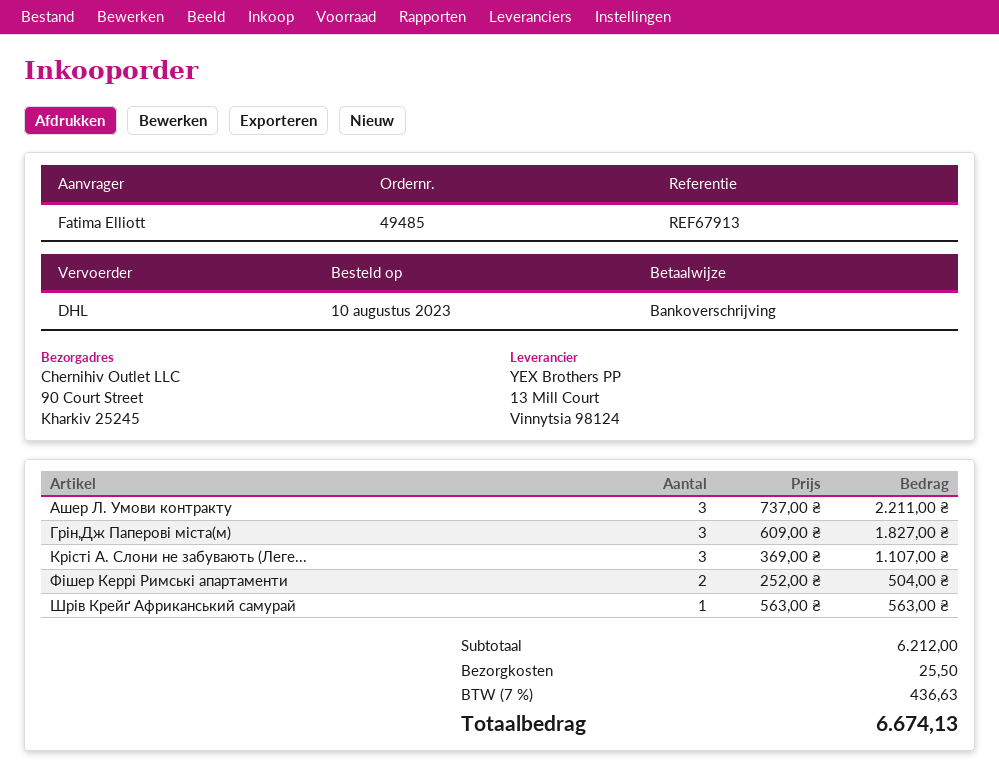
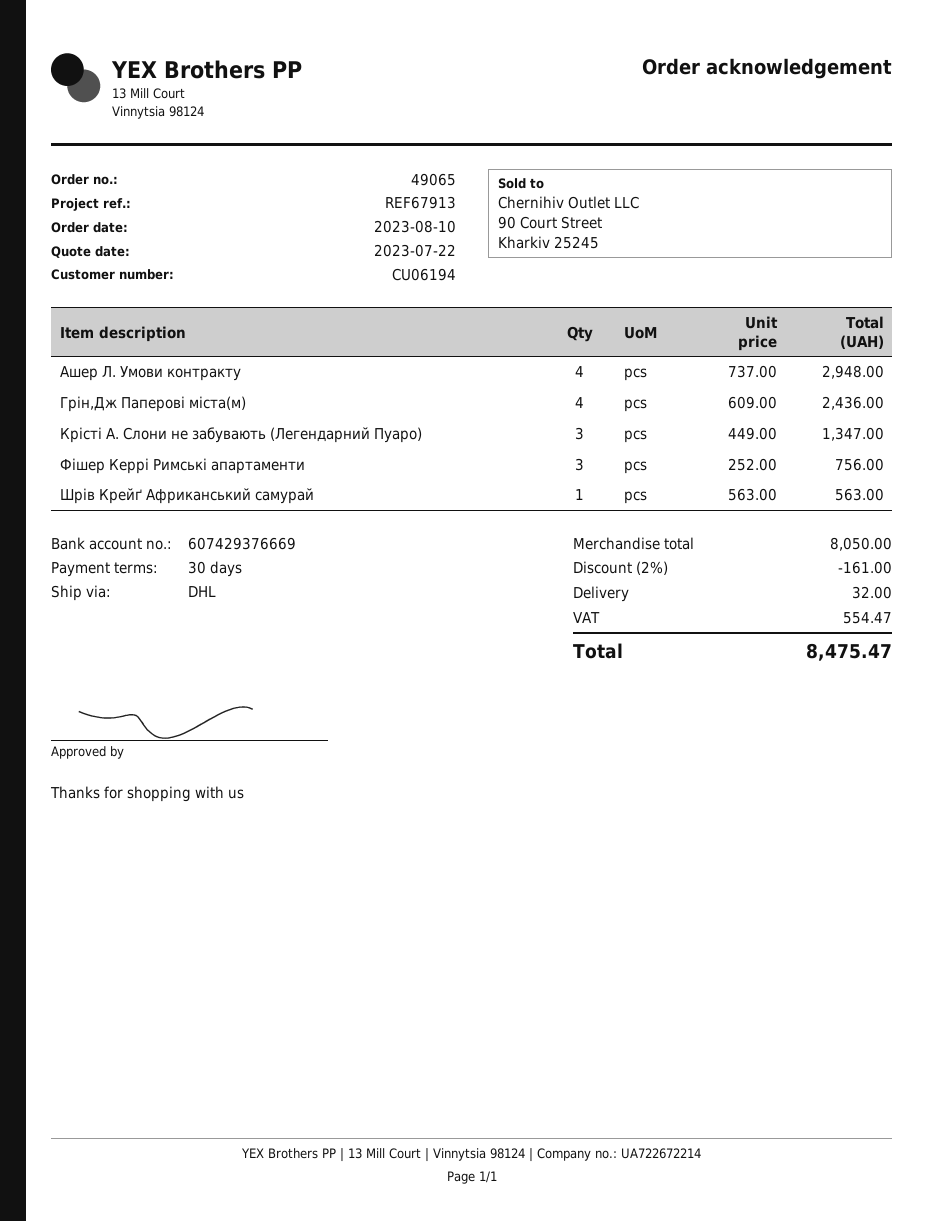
order number: 49485 -> 49065
Ашер Л. Умови контракту: 3 x 737.00 = 2211.00 -> 4 x 737.00 = 2948.00
Грін,Дж Паперові міста(м): 3 x 609.00 = 1827.00 -> 4 x 609.00 = 2436.00
Крісті А. Слони не забувають (Леге...: 3 x 369.00 = 1107.00 -> 3 x 449.00 = 1347.00
Фішер Керрі Римські апартаменти: 2 x 252.00 = 504.00 -> 3 x 252.00 = 756.00
subtotal: 6212.00 -> 8050.00
discount: none -> 2% = 161.00
shipping: 25.50 -> 32.00
tax: 436.63 -> 554.47
total: 6674.13 -> 8475.47

